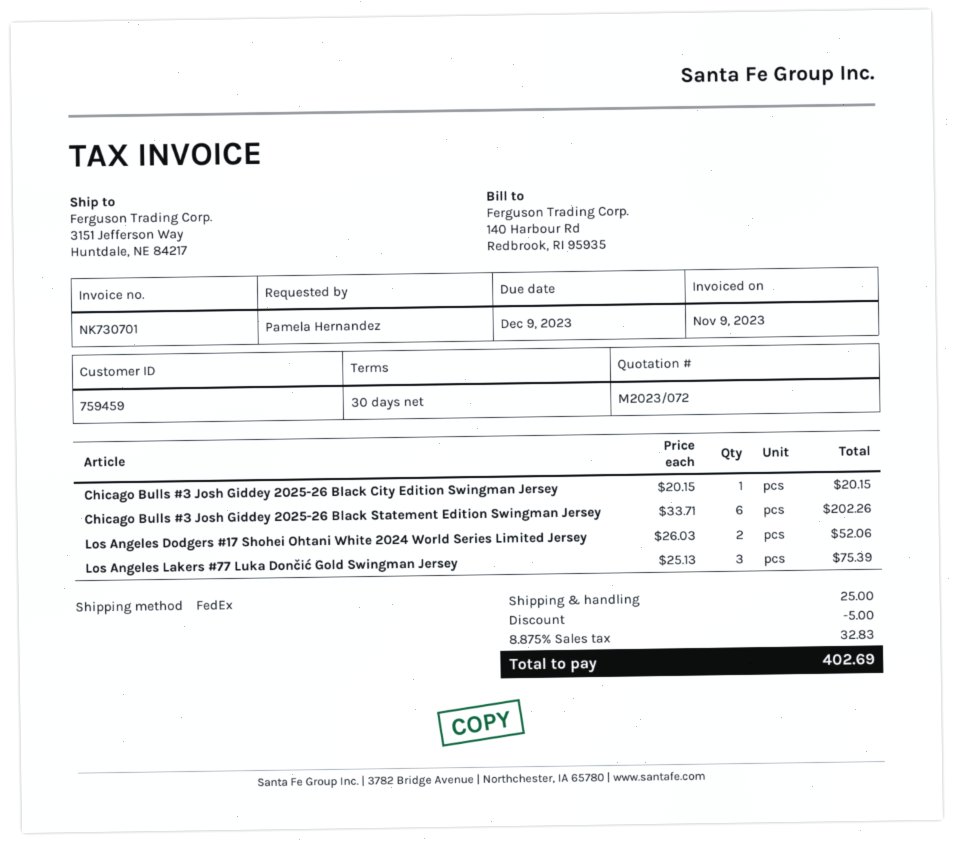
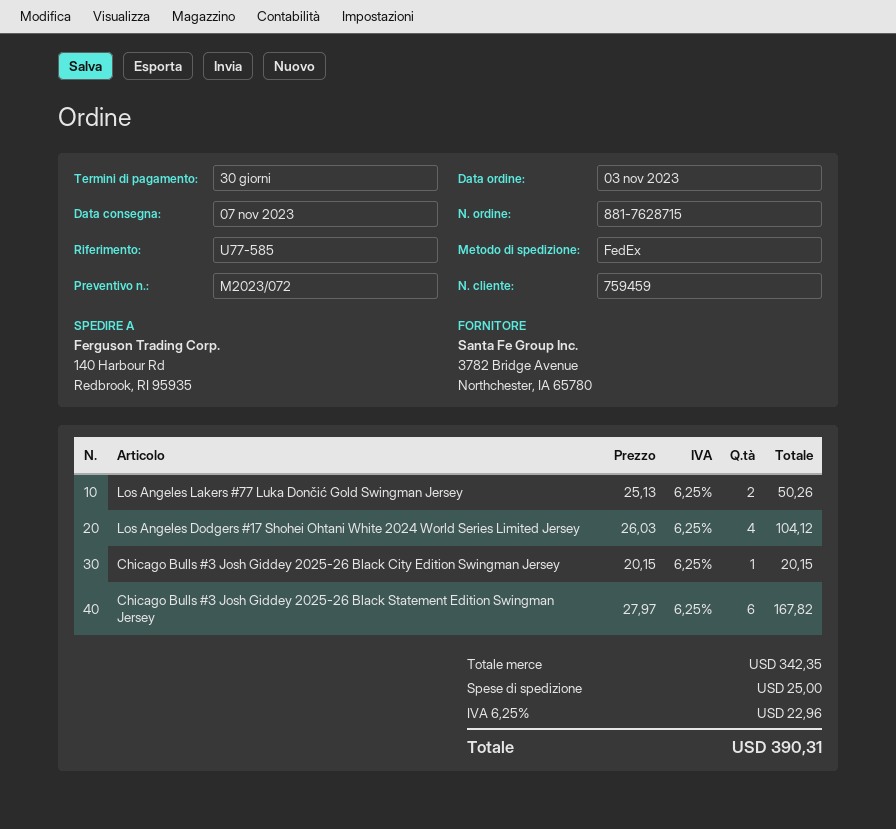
ship to: 3151 Jefferson Way, Huntdale, NE 84217 -> 140 Harbour Rd, Redbrook, RI 95935
Chicago Bulls #3 Josh Giddey 2025-26 Black Statement Edition Swingman Jersey: 6 x 33.71 = 202.26 -> 6 x 27.97 = 167.82
Los Angeles Dodgers #17 Shohei Ohtani White 2024 World Series Limited Jersey: 2 x 26.03 = 52.06 -> 4 x 26.03 = 104.12
Los Angeles Lakers #77 Luka Dončić Gold Swingman Jersey: 3 x 25.13 = 75.39 -> 2 x 25.13 = 50.26
discount: 5.00 -> none
tax: 8.875% = 32.83 -> 6.25% = 22.96
total: 402.69 -> 390.31

